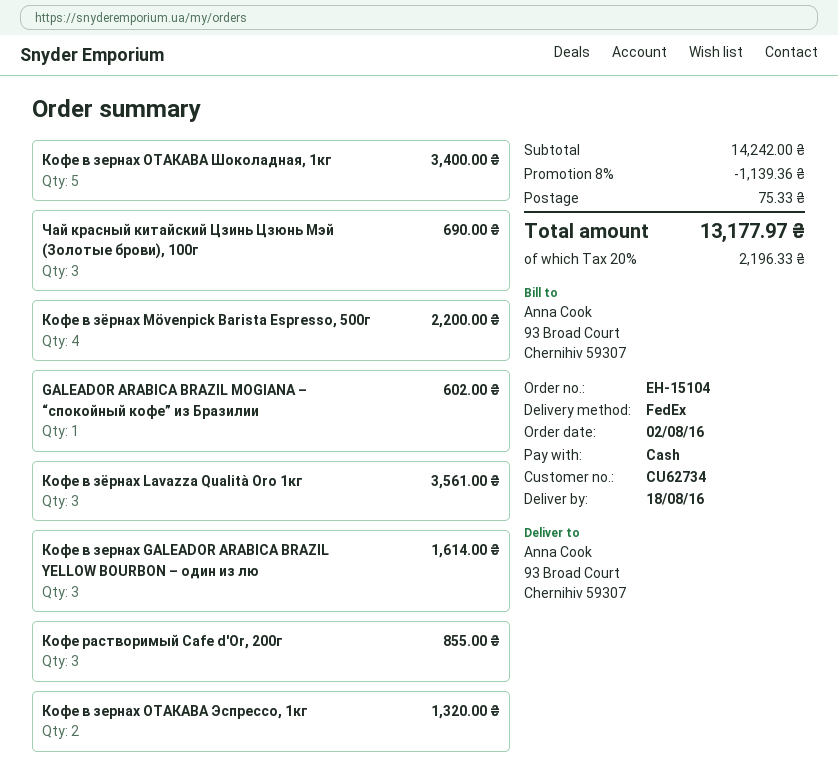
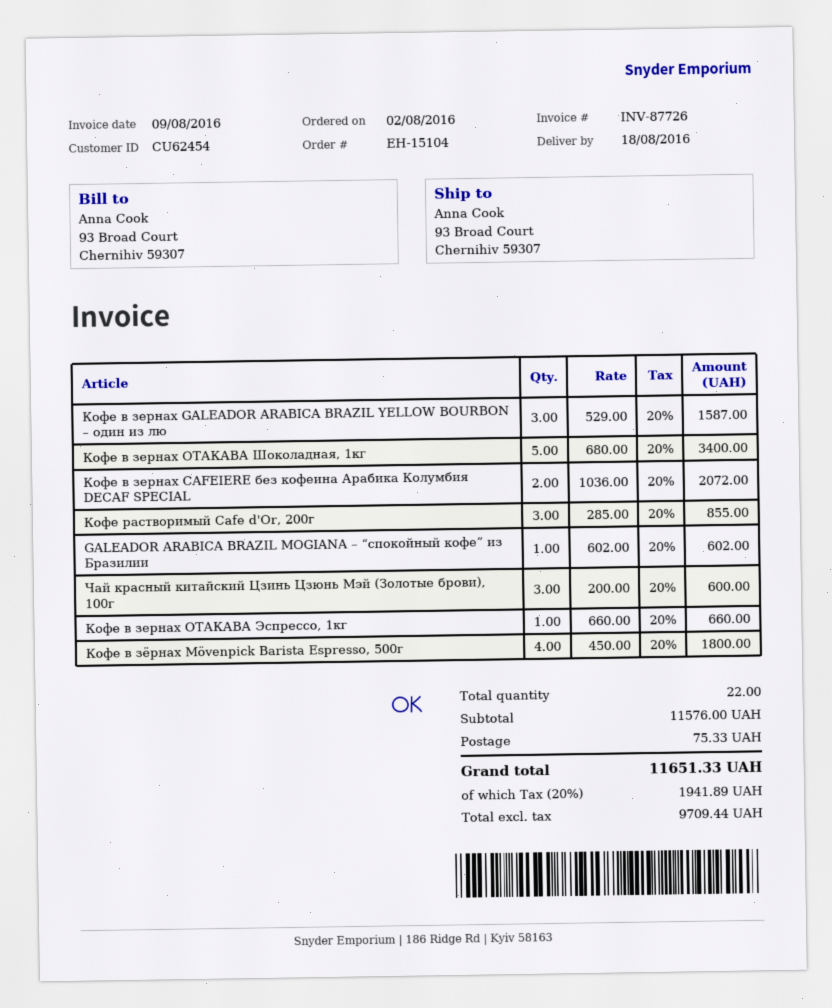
customer number: CU62734 -> CU62454
Чай красный китайский Цзинь Цзюнь Мэй (Золотые брови), 100г: 3 for 690.00 -> 3 for 600.00
Кофе в зёрнах Mövenpick Barista Espresso, 500г: 4 for 2200.00 -> 4 for 1800.00
Кофе в зёрнах Lavazza Qualità Oro 1кг: 3 for 3561.00 -> none
Кофе в зернах GALEADOR ARABICA BRAZIL YELLOW BOURBON – один из лю: 3 for 1614.00 -> 3 for 1587.00
Кофе в зернах ОТАКАВА Эспрессо, 1кг: 2 for 1320.00 -> 1 for 660.00
Кофе в зернах CAFEIERE без кофеина Арабика Колумбия DECAF SPECIAL: none -> 2 for 2072.00
subtotal: 14242.00 -> 11576.00
discount: 8% = 1139.36 -> none
tax: 20% = 2196.33 -> 20% = 1941.89
total: 13177.97 -> 11651.33

